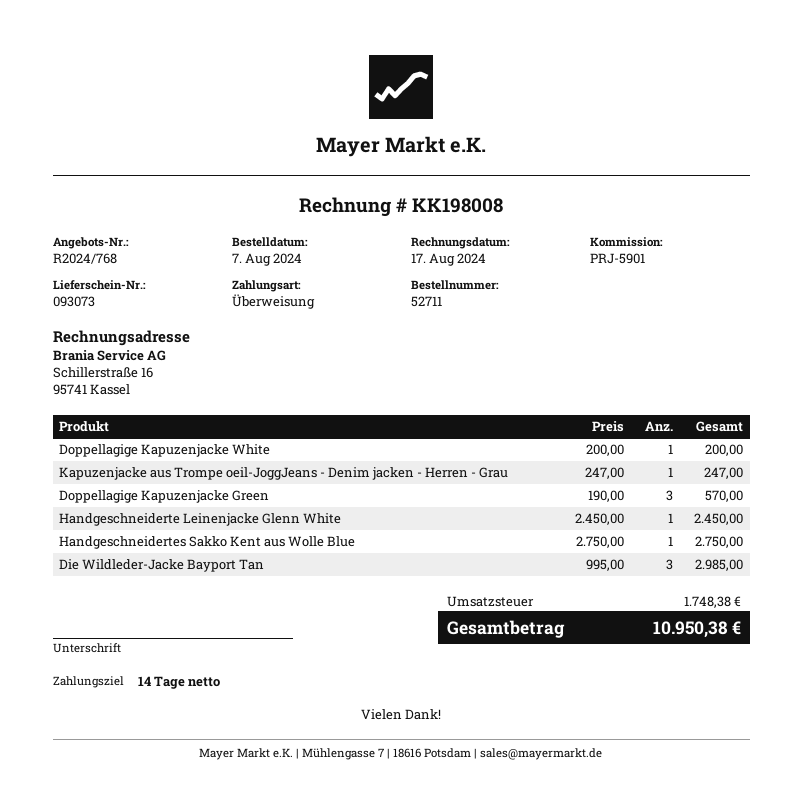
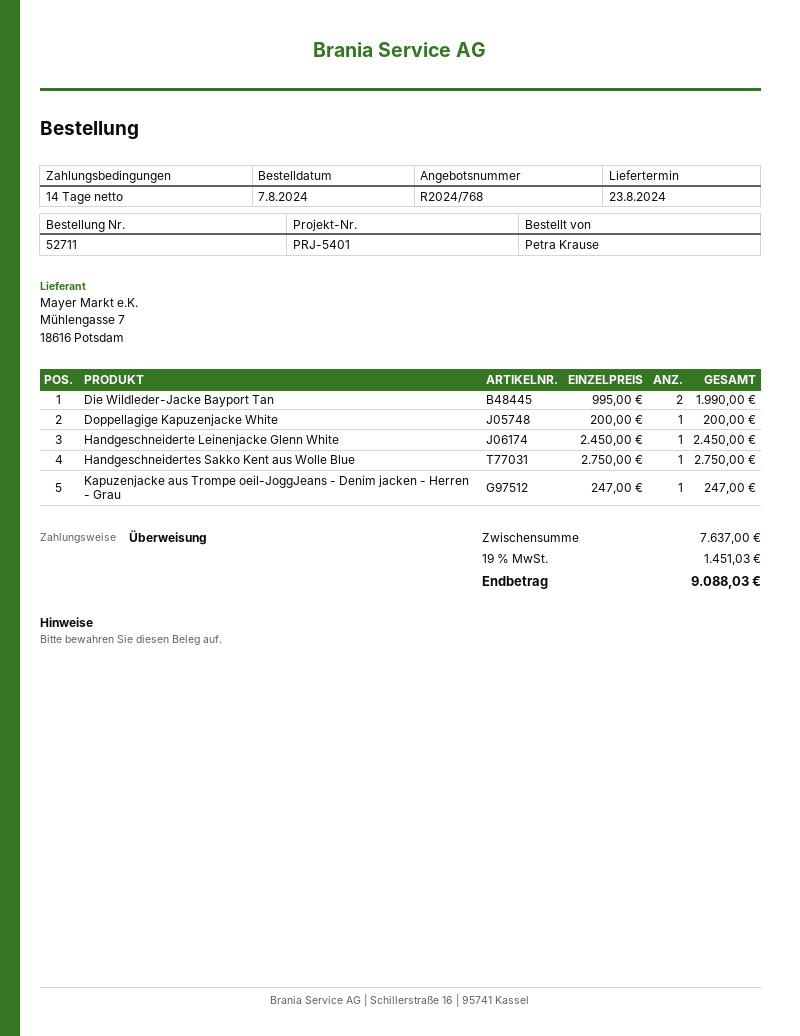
reference: PRJ-5901 -> PRJ-5401
Doppellagige Kapuzenjacke Green: 3 x 190.00 = 570.00 -> none
Die Wildleder-Jacke Bayport Tan: 3 x 995.00 = 2985.00 -> 2 x 995.00 = 1990.00
tax: 1748.38 -> 1451.03
total: 10950.38 -> 9088.03

